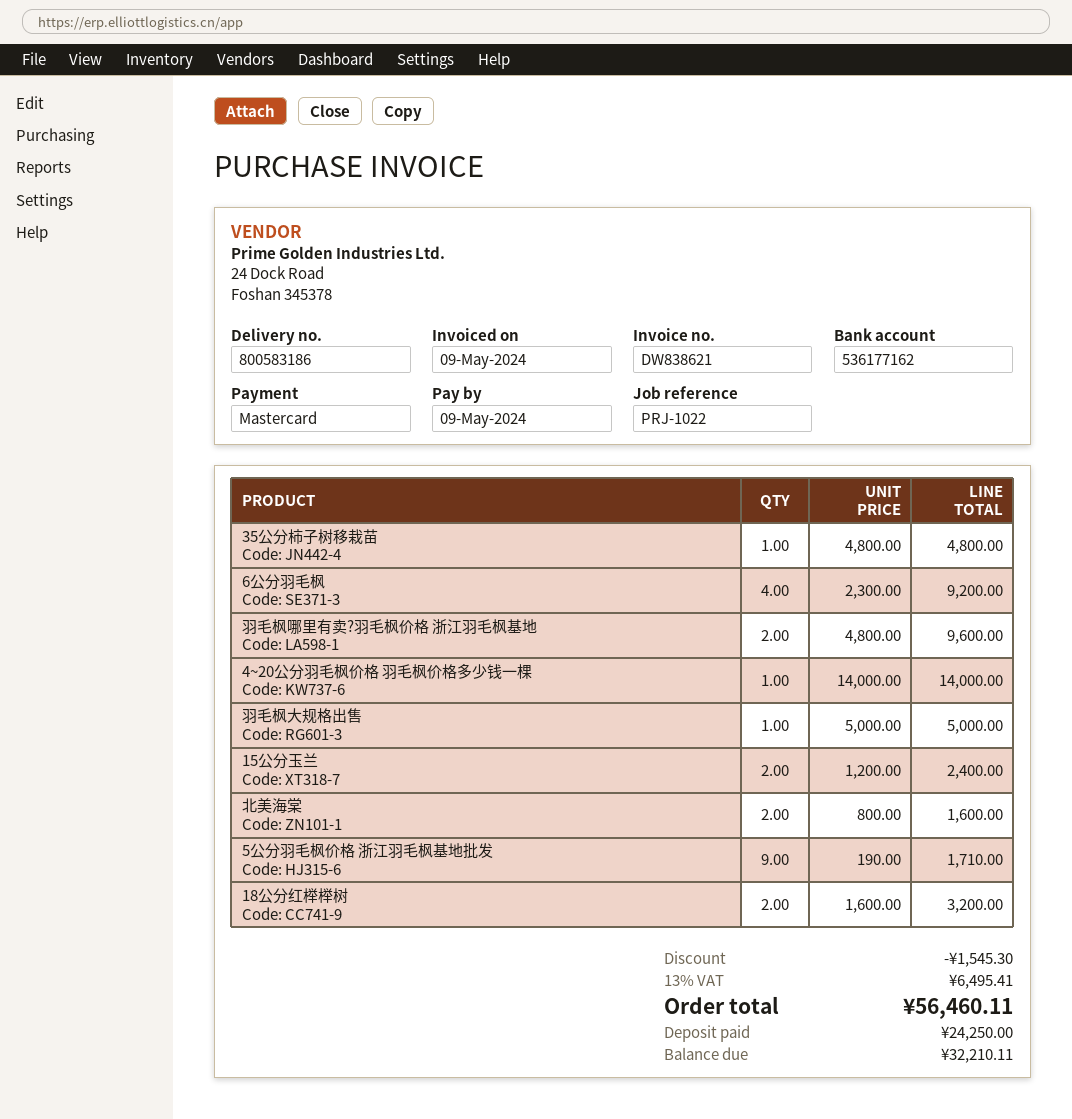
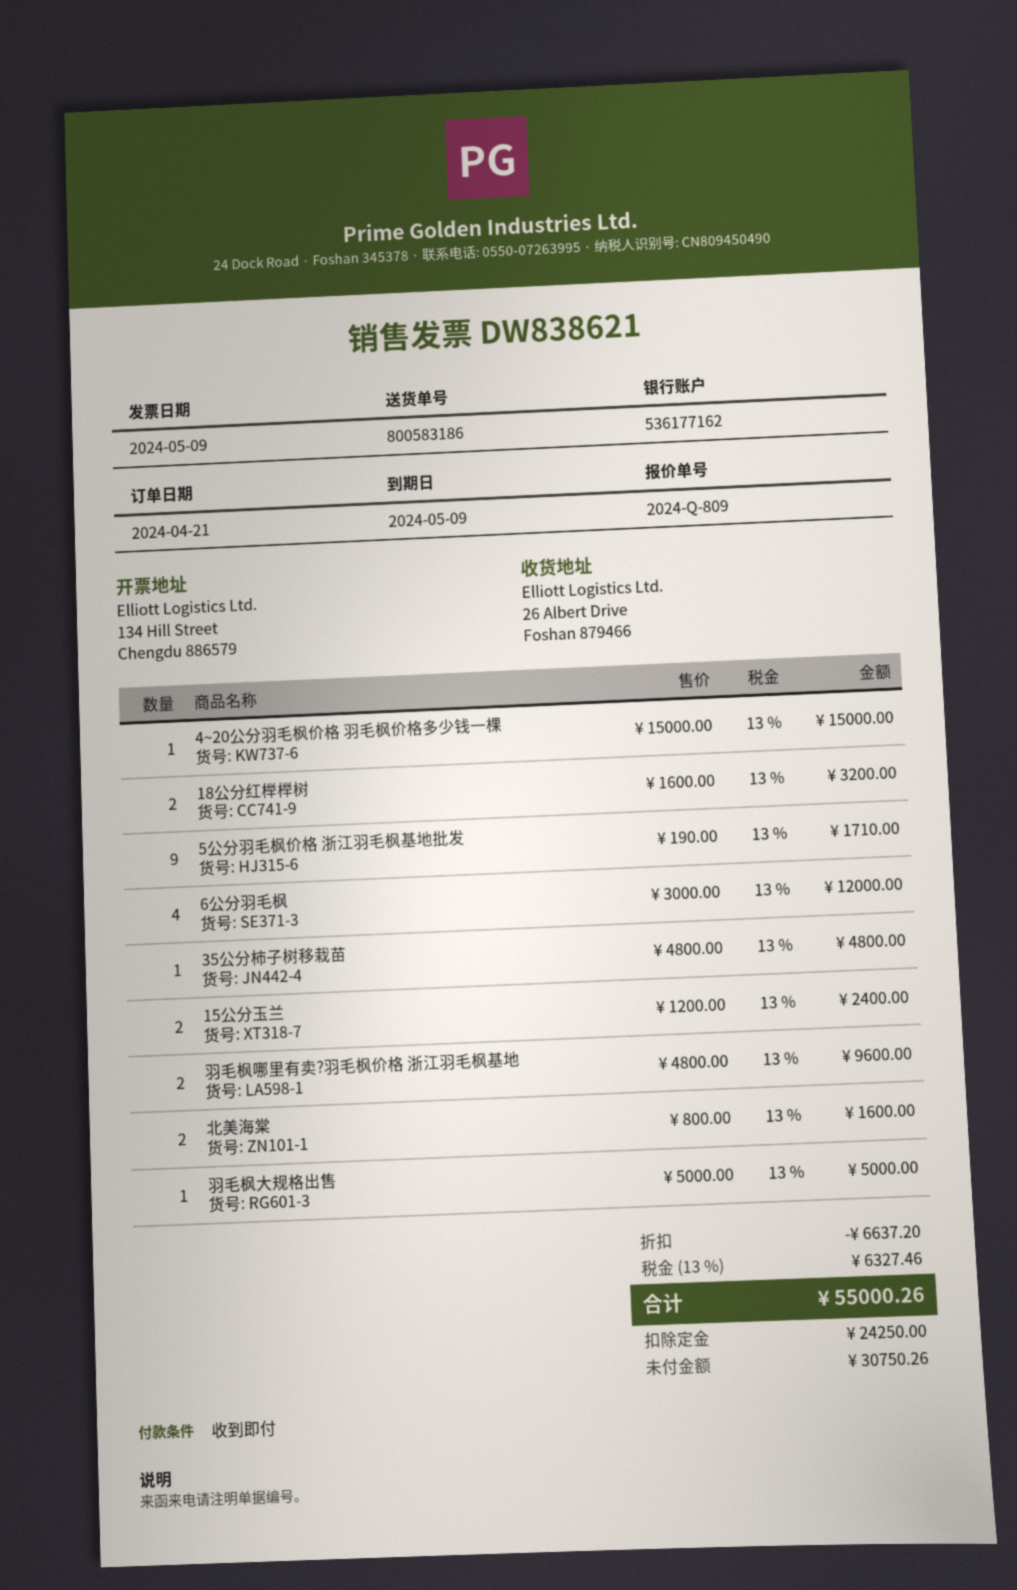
6公分羽毛枫: 4 x 2300.00 = 9200.00 -> 4 x 3000.00 = 12000.00
4~20公分羽毛枫价格 羽毛枫价格多少钱一棵: 1 x 14000.00 = 14000.00 -> 1 x 15000.00 = 15000.00
discount: 1545.30 -> 6637.20
tax: 13% = 6495.41 -> 13% = 6327.46
total: 56460.11 -> 55000.26
balance: 32210.11 -> 30750.26

